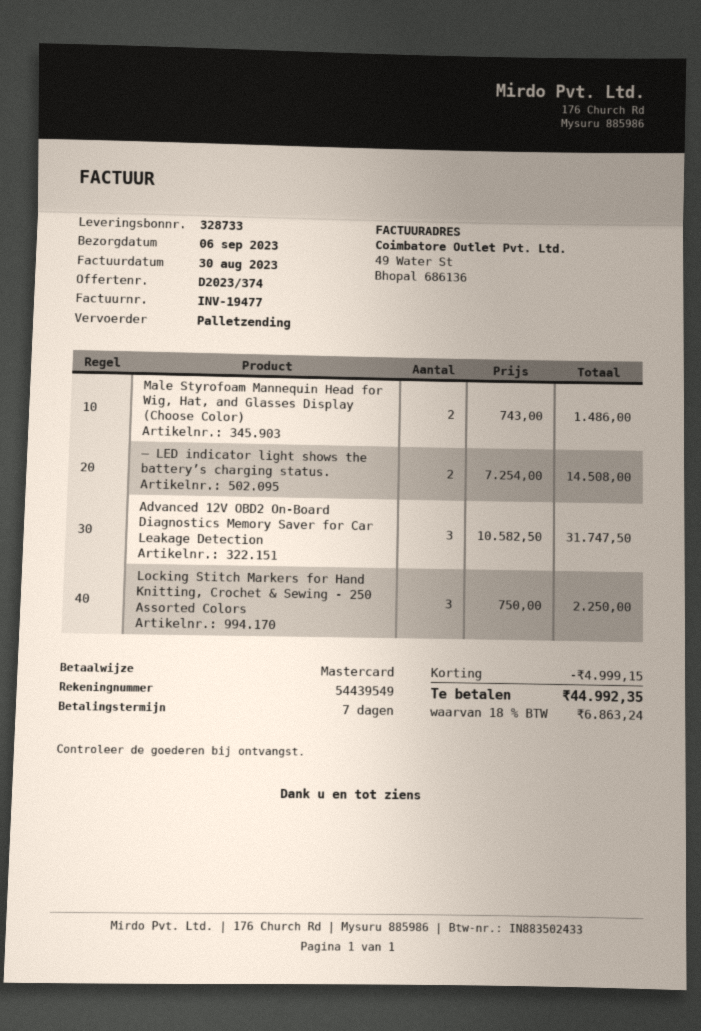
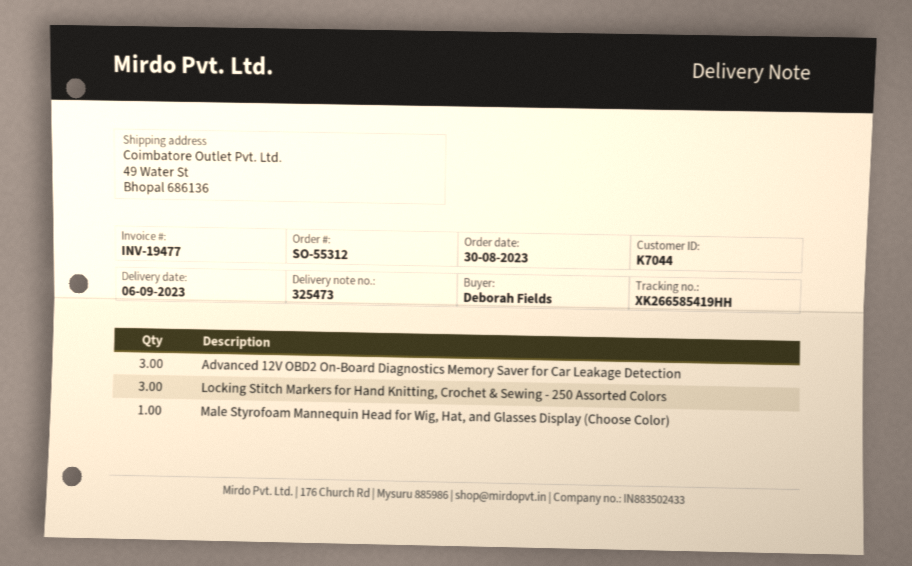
delivery note number: 328733 -> 325473
Male Styrofoam Mannequin Head for Wig, Hat, and Glasses Display (Choose Color): 2 -> 1
– LED indicator light shows the battery’s charging status.: 2 -> none

